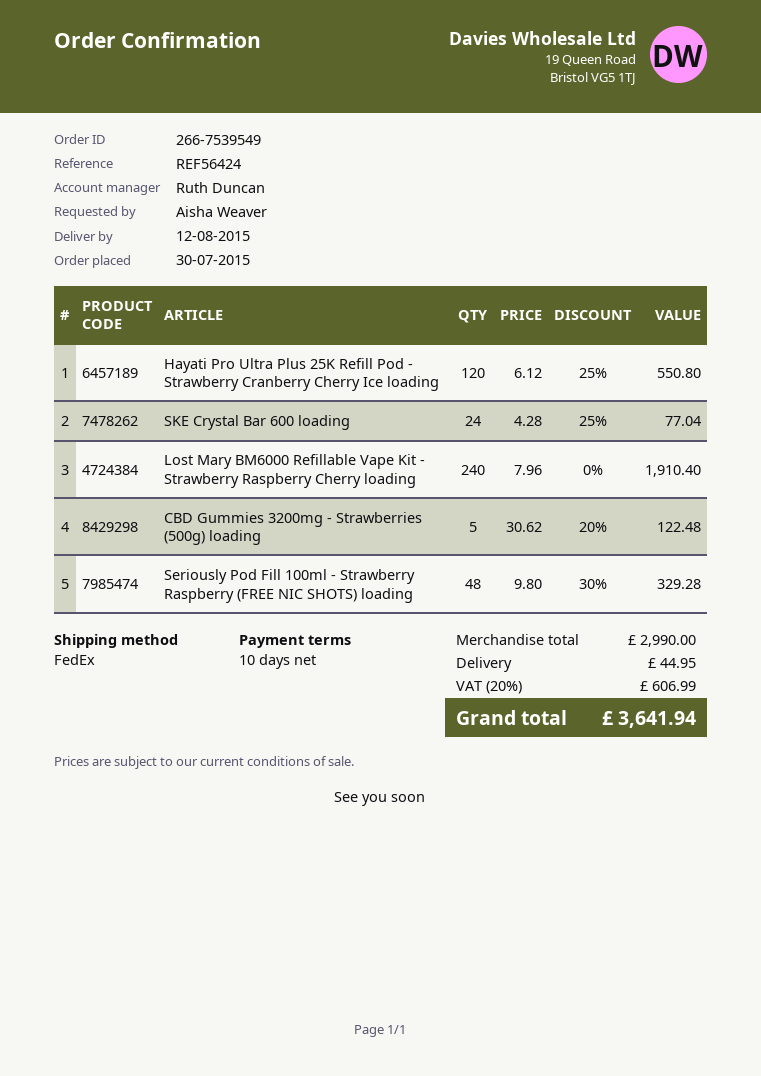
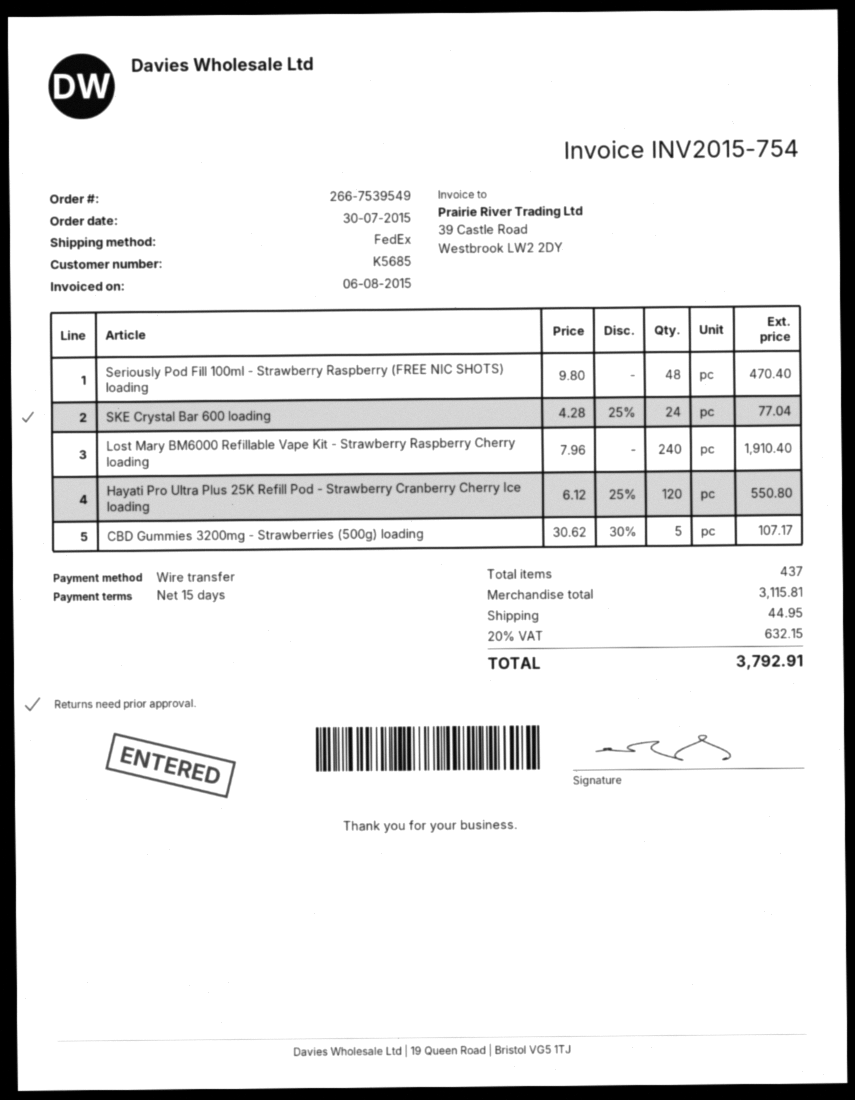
payment terms: 10 days -> 15 days
CBD Gummies 3200mg - Strawberries (500g) loading: 5 x 30.62 - 20% = 122.48 -> 5 x 30.62 - 30% = 107.17
Seriously Pod Fill 100ml - Strawberry Raspberry (FREE NIC SHOTS) loading: 48 x 9.80 - 30% = 329.28 -> 48 x 9.80 = 470.40
subtotal: 2990.00 -> 3115.81
tax: 20% = 606.99 -> 20% = 632.15
total: 3641.94 -> 3792.91

